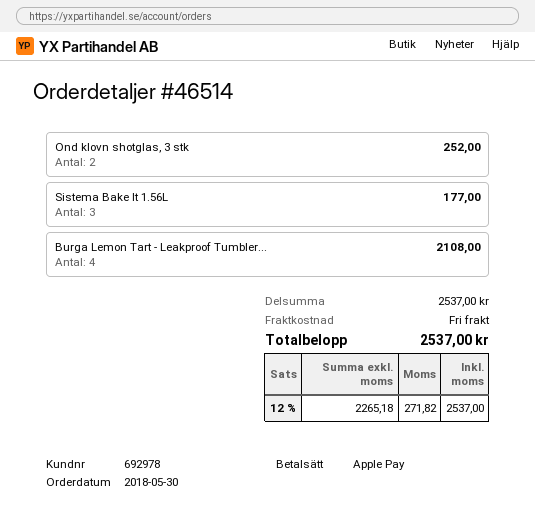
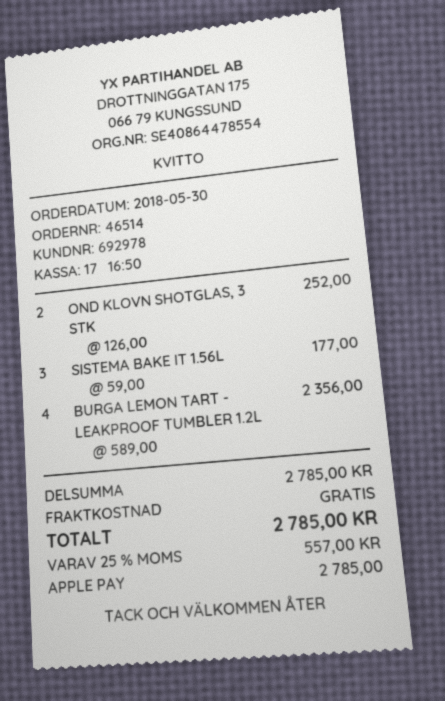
Burga Lemon Tart - Leakproof Tumbler...: 4 for 2108.00 -> 4 for 2356.00
subtotal: 2537.00 -> 2785.00
tax: 12% = 271.82 -> 25% = 557.00
total: 2537.00 -> 2785.00

